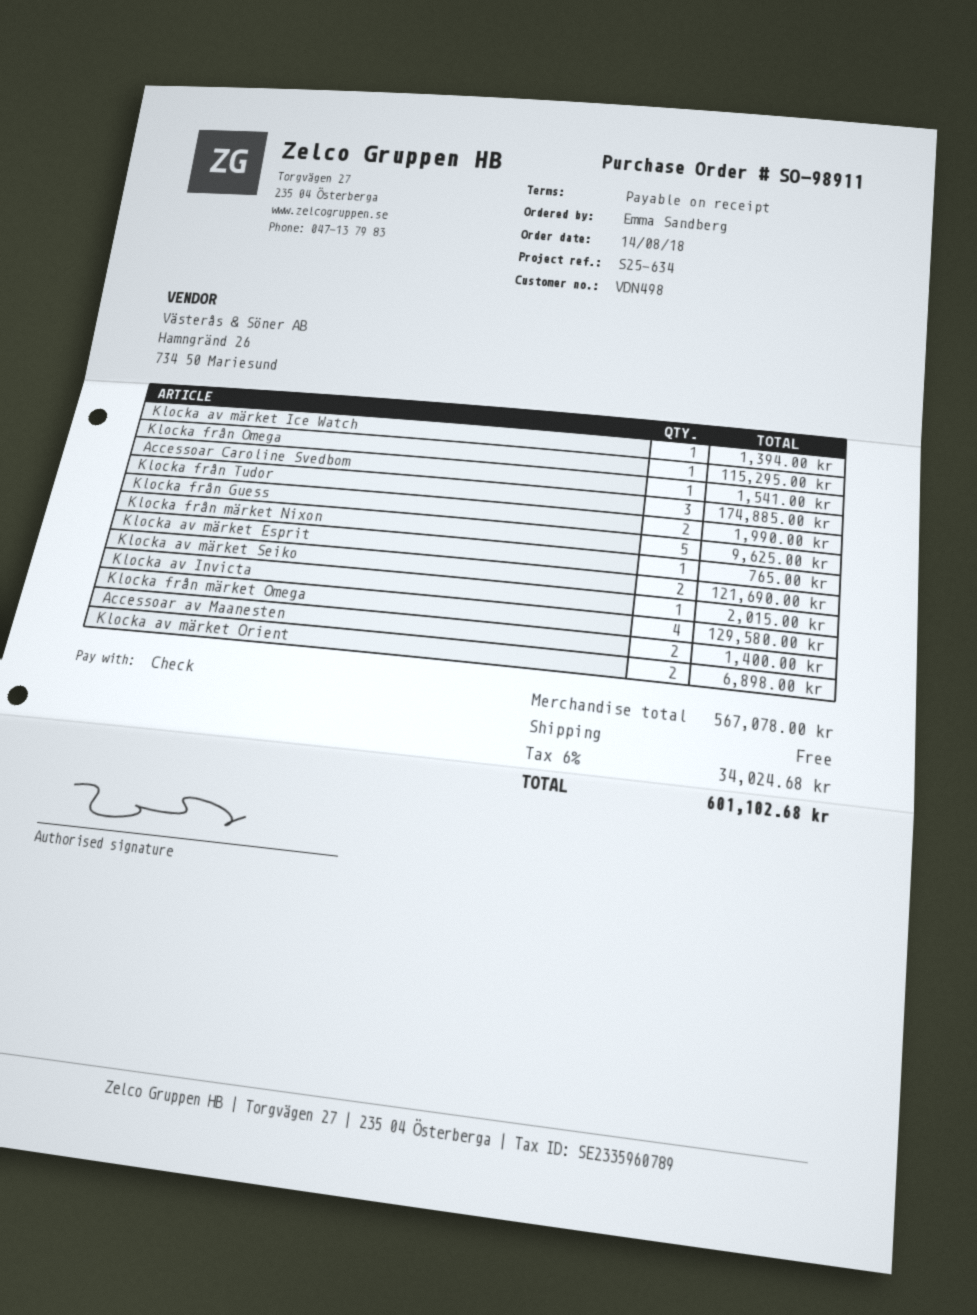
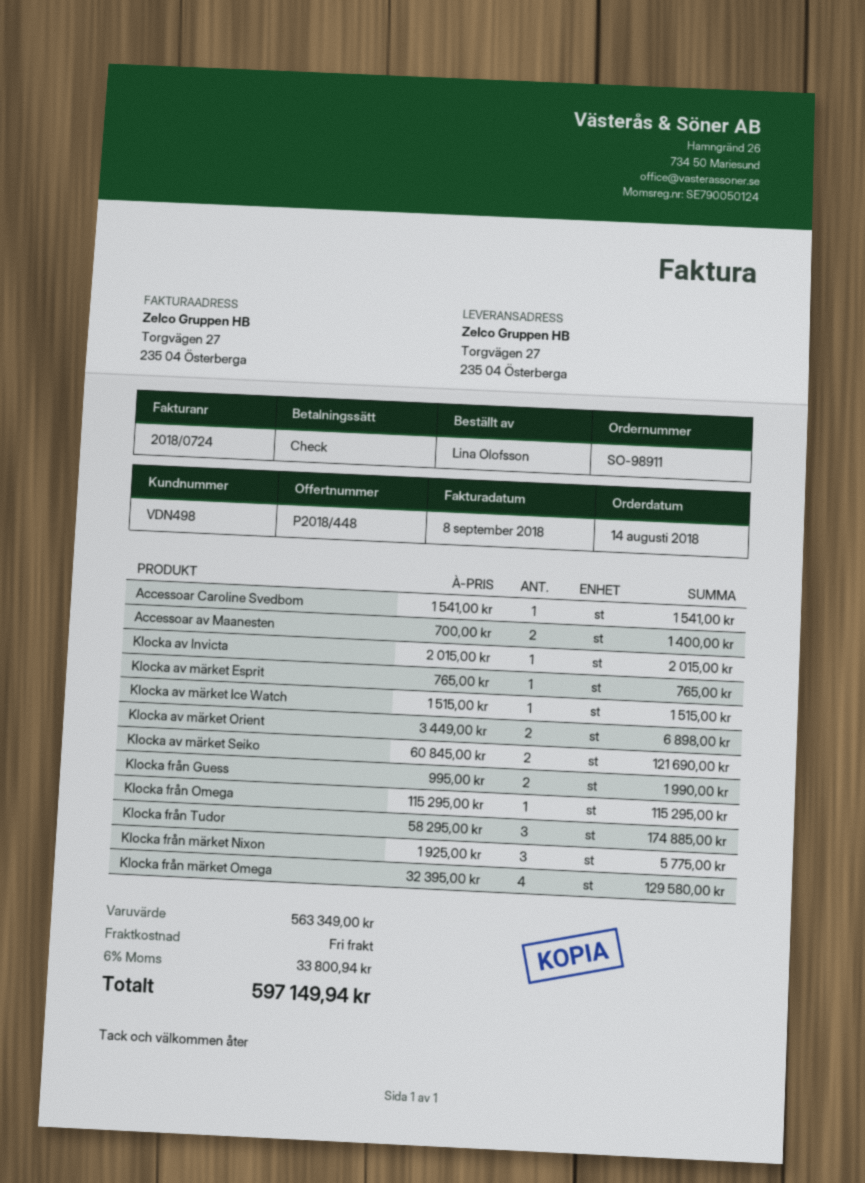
ordered by: Emma Sandberg -> Lina Olofsson
Klocka av märket Ice Watch: 1 for 1394.00 -> 1 for 1515.00
Klocka från märket Nixon: 5 for 9625.00 -> 3 for 5775.00
subtotal: 567078.00 -> 563349.00
tax: 6% = 34024.68 -> 6% = 33800.94
total: 601102.68 -> 597149.94

